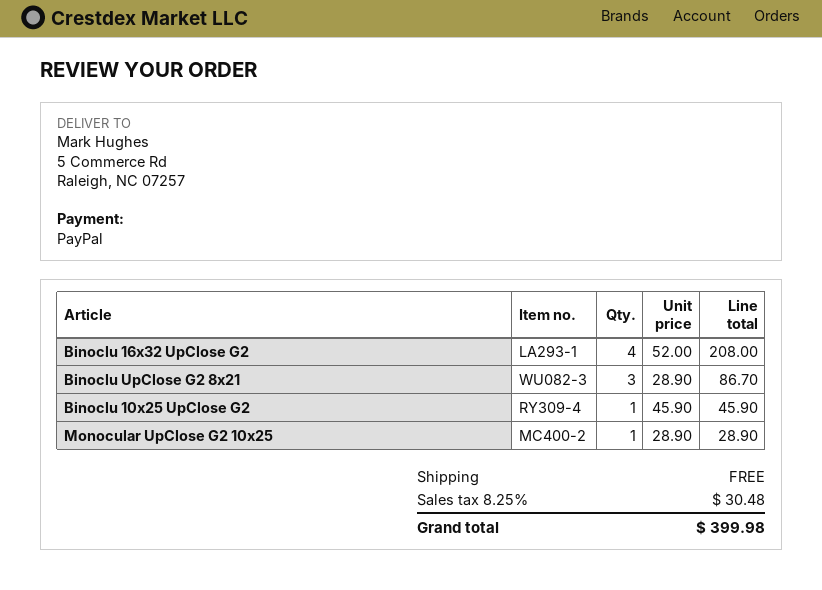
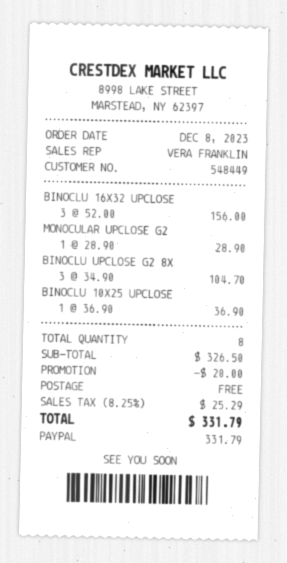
Binoclu 16x32 UpClose G2: 4 x 52.00 = 208.00 -> 3 x 52.00 = 156.00
Binoclu UpClose G2 8x21: 3 x 28.90 = 86.70 -> 3 x 34.90 = 104.70
Binoclu 10x25 UpClose G2: 1 x 45.90 = 45.90 -> 1 x 36.90 = 36.90
discount: none -> 20.00
tax: 8.25% = 30.48 -> 8.25% = 25.29
total: 399.98 -> 331.79

